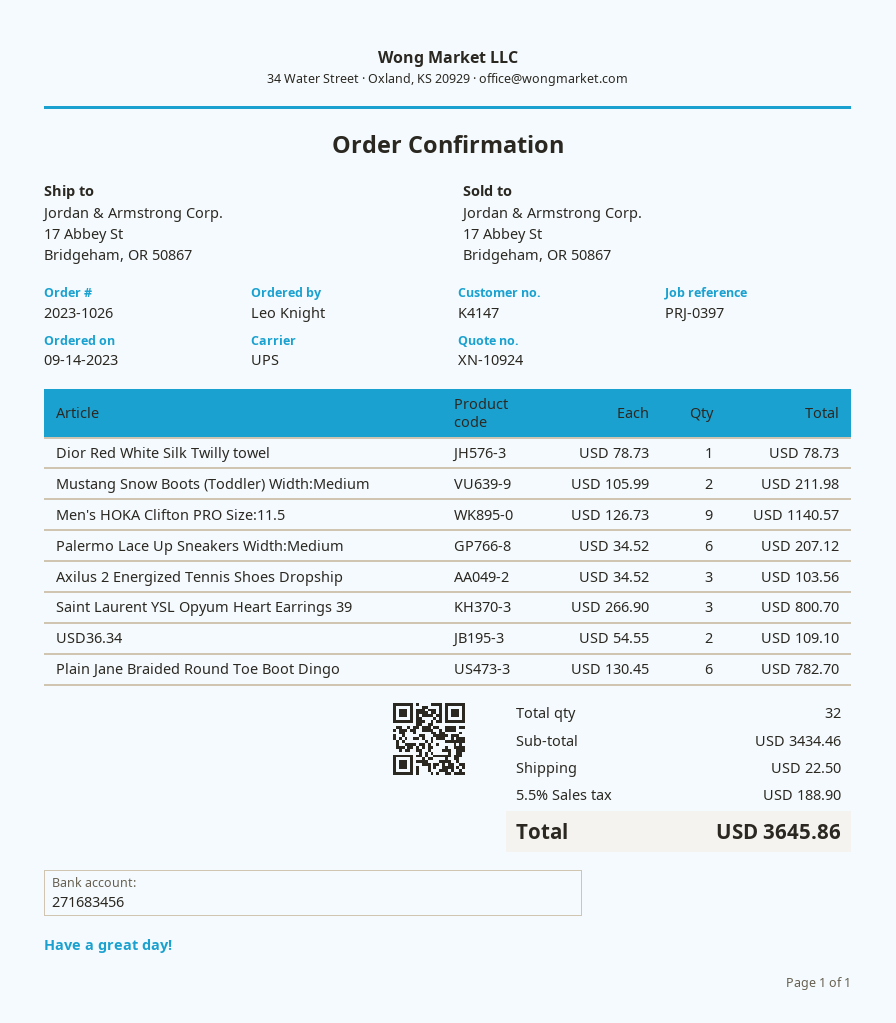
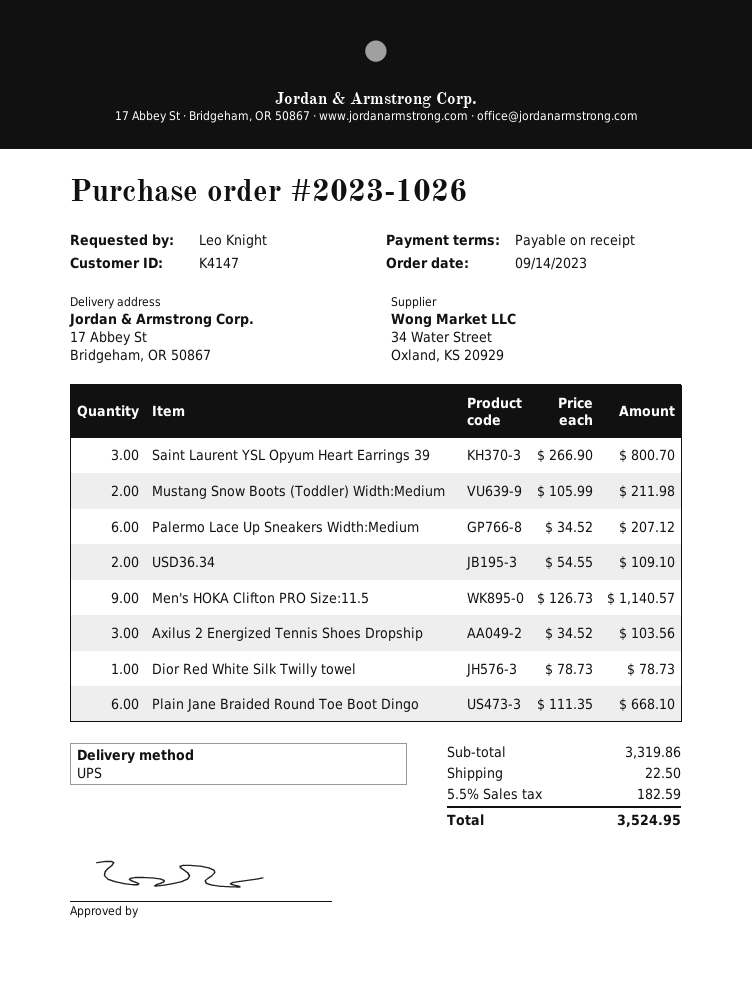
Plain Jane Braided Round Toe Boot Dingo: 6 x 130.45 = 782.70 -> 6 x 111.35 = 668.10
subtotal: 3434.46 -> 3319.86
tax: 5.5% = 188.90 -> 5.5% = 182.59
total: 3645.86 -> 3524.95

